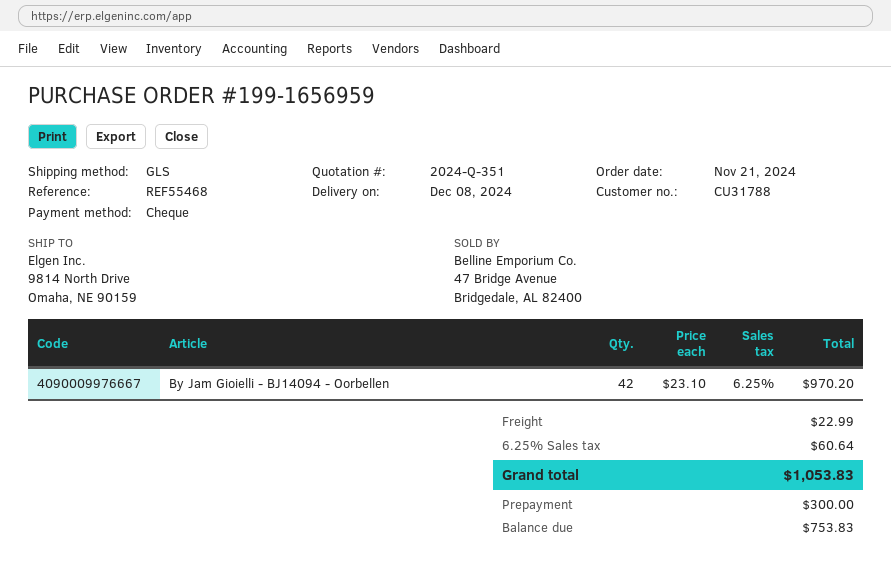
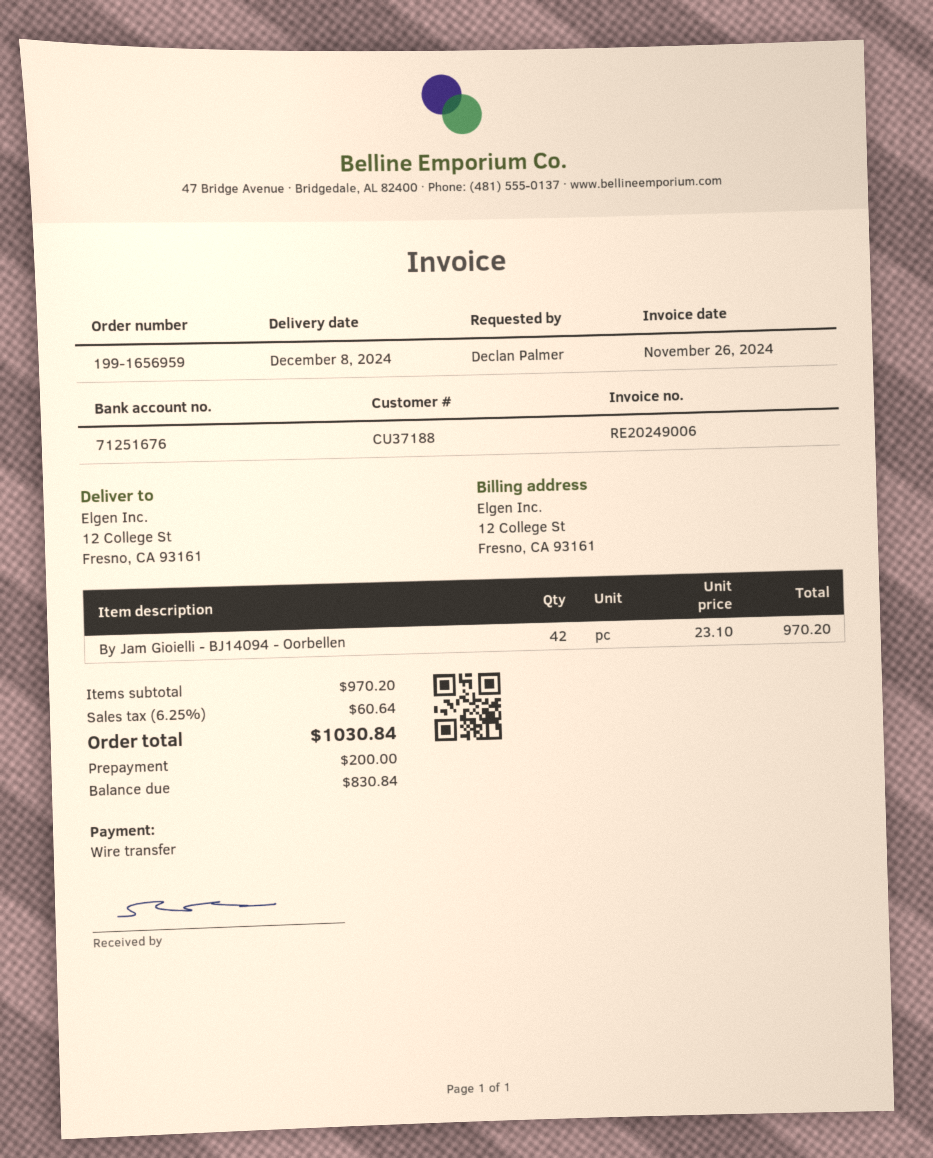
customer number: CU31788 -> CU37188
payment method: cheque -> bank transfer
ship to: 9814 North Drive, Omaha, NE 90159 -> 12 College St, Fresno, CA 93161
shipping: 22.99 -> none
total: 1053.83 -> 1030.84
deposit: 300.00 -> 200.00
balance: 753.83 -> 830.84

